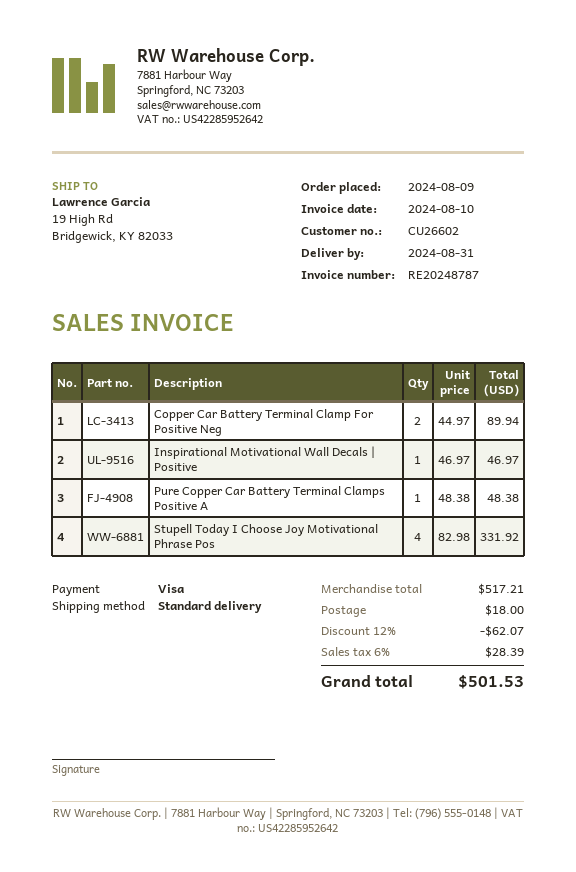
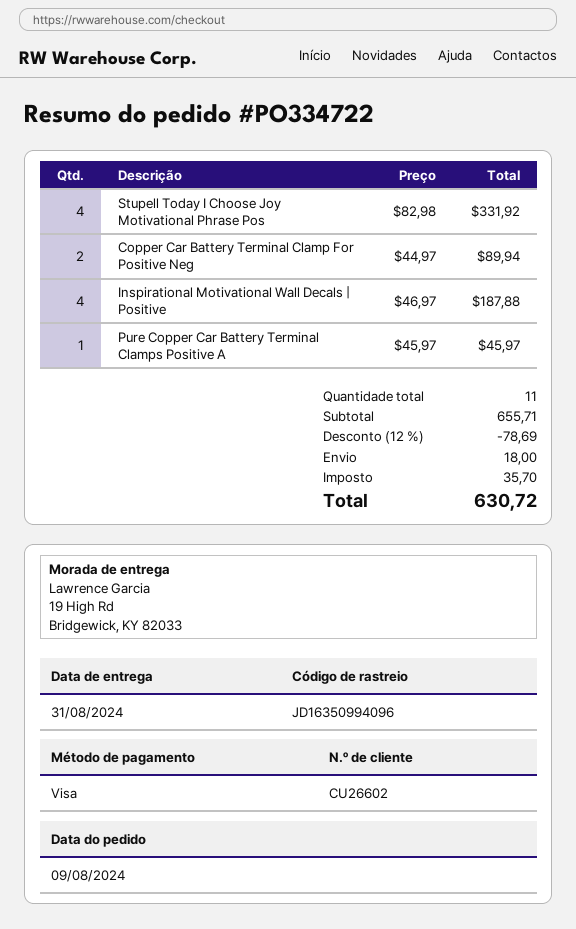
Inspirational Motivational Wall Decals | Positive: 1 x 46.97 = 46.97 -> 4 x 46.97 = 187.88
Pure Copper Car Battery Terminal Clamps Positive A: 1 x 48.38 = 48.38 -> 1 x 45.97 = 45.97
subtotal: 517.21 -> 655.71
discount: 12% = 62.07 -> 12% = 78.69
tax: 28.39 -> 35.70
total: 501.53 -> 630.72

